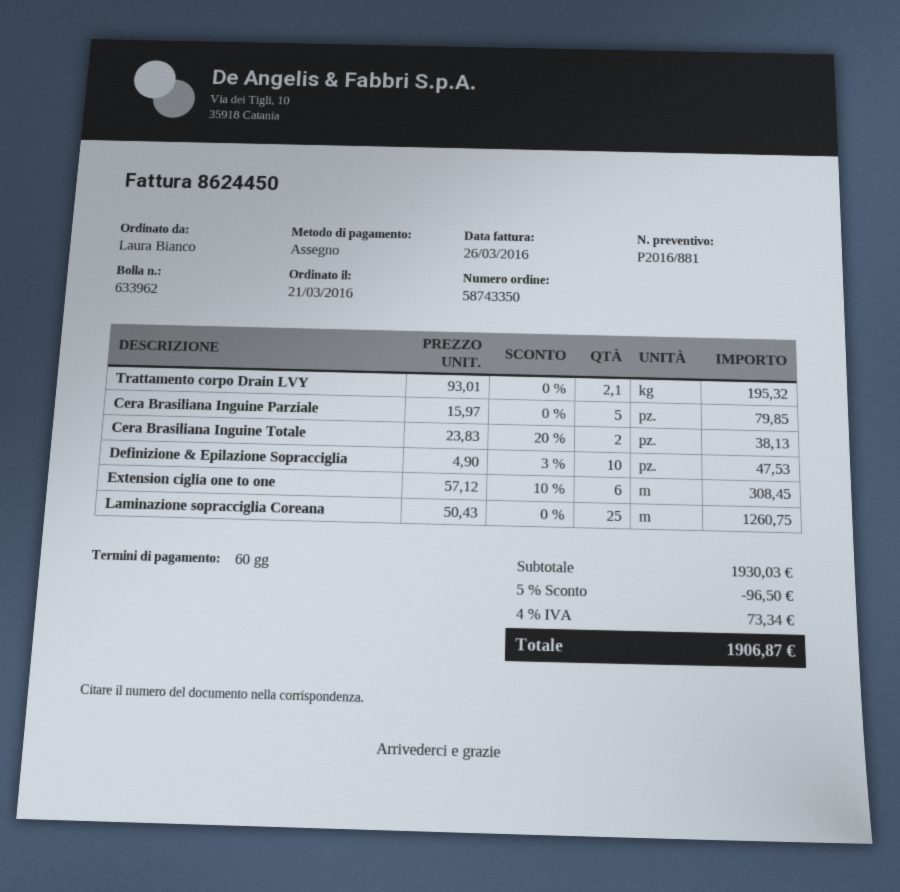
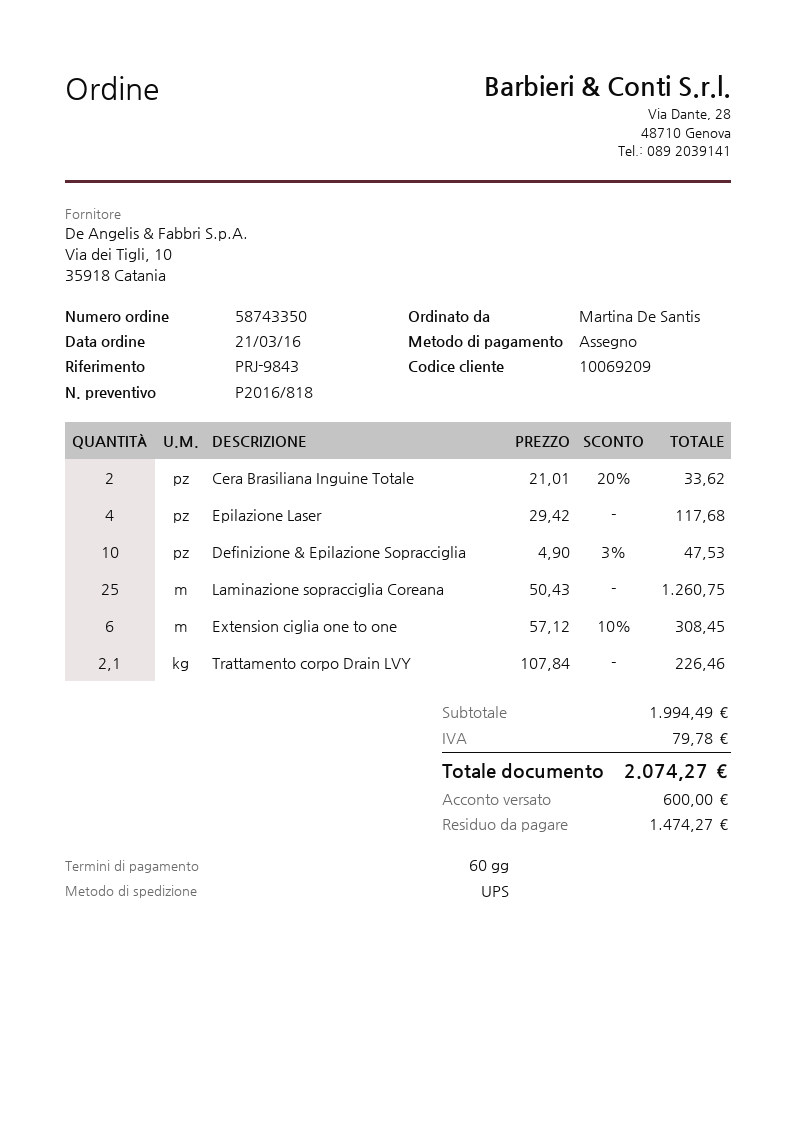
quote number: P2016/881 -> P2016/818
ordered by: Laura Bianco -> Martina De Santis
Trattamento corpo Drain LVY: 2.1 x 93.01 = 195.32 -> 2.1 x 107.84 = 226.46
Cera Brasiliana Inguine Parziale: 5 x 15.97 = 79.85 -> none
Cera Brasiliana Inguine Totale: 2 x 23.83 - 20% = 38.13 -> 2 x 21.01 - 20% = 33.62
Epilazione Laser: none -> 4 x 29.42 = 117.68
subtotal: 1930.03 -> 1994.49
discount: 5% = 96.50 -> none
tax: 73.34 -> 79.78
total: 1906.87 -> 2074.27

